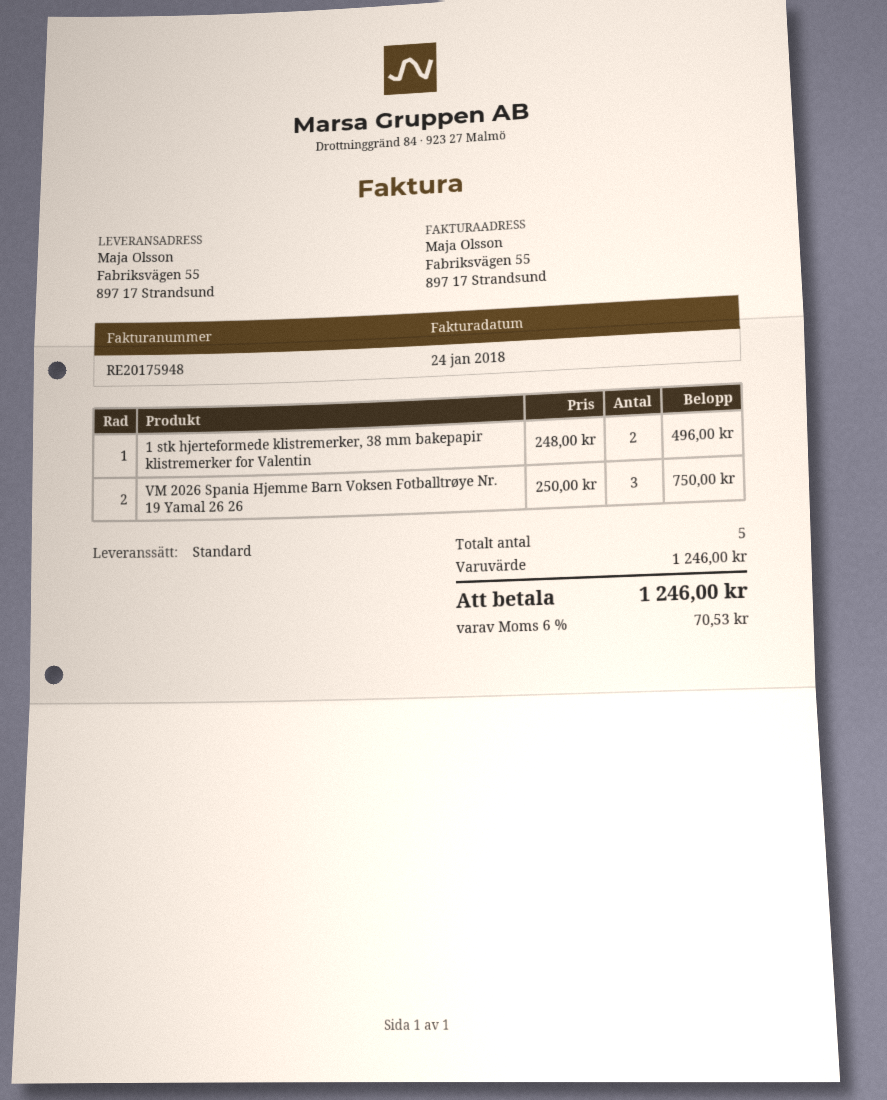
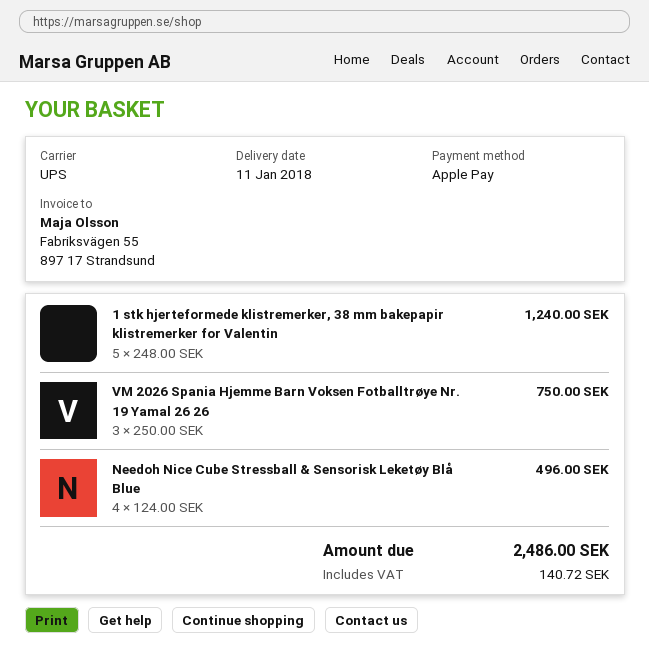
shipping method: standard -> UPS
1 stk hjerteformede klistremerker, 38 mm bakepapir klistremerker for Valentin: 2 x 248.00 = 496.00 -> 5 x 248.00 = 1240.00
Needoh Nice Cube Stressball & Sensorisk Leketøy Blå Blue: none -> 4 x 124.00 = 496.00
tax: 70.53 -> 140.72
total: 1246.00 -> 2486.00

